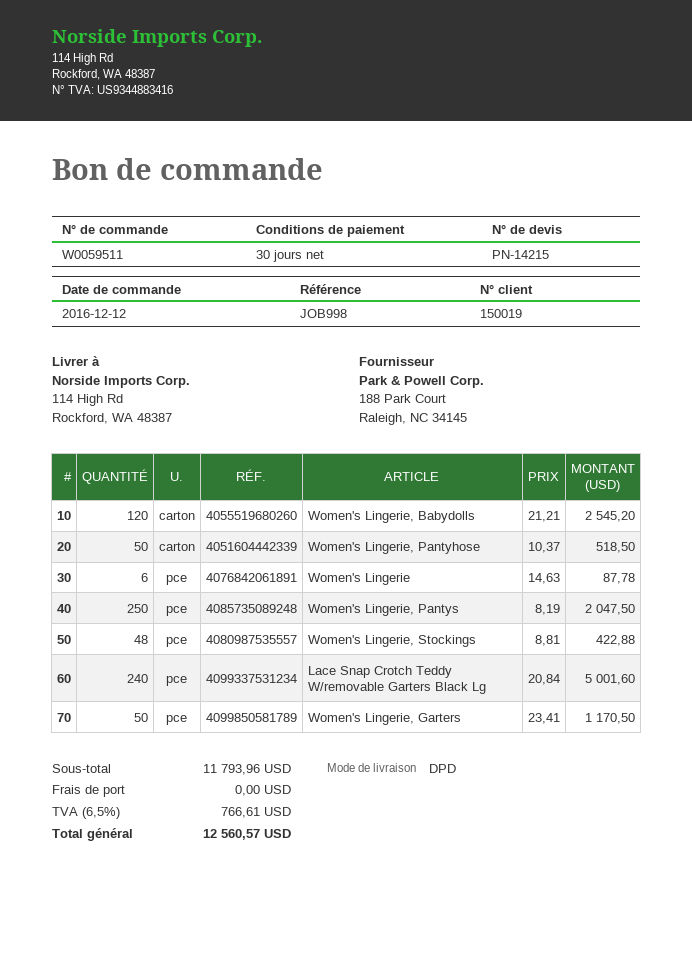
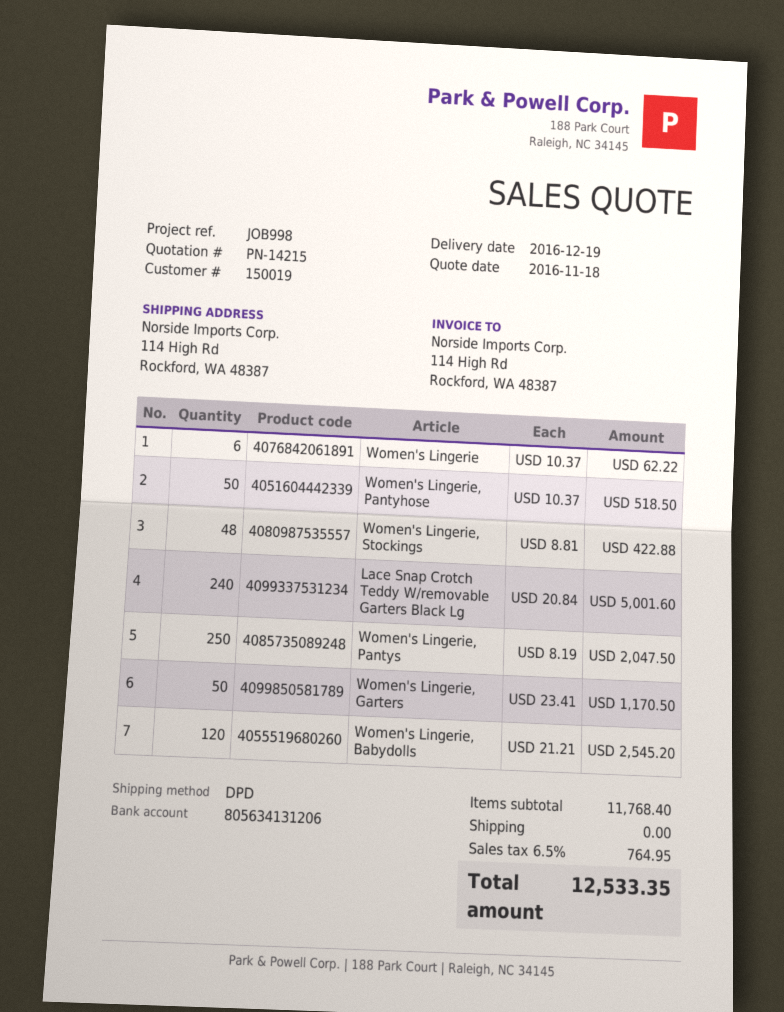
Women's Lingerie: 6 x 14.63 = 87.78 -> 6 x 10.37 = 62.22
subtotal: 11793.96 -> 11768.40
tax: 6.5% = 766.61 -> 6.5% = 764.95
total: 12560.57 -> 12533.35

